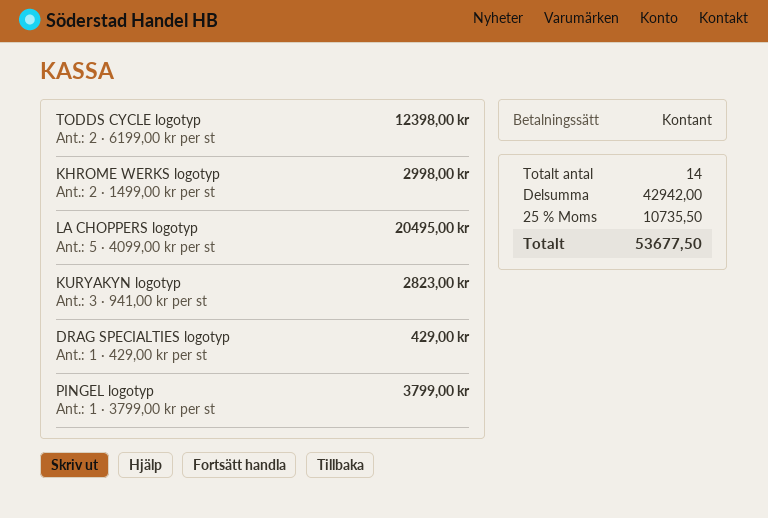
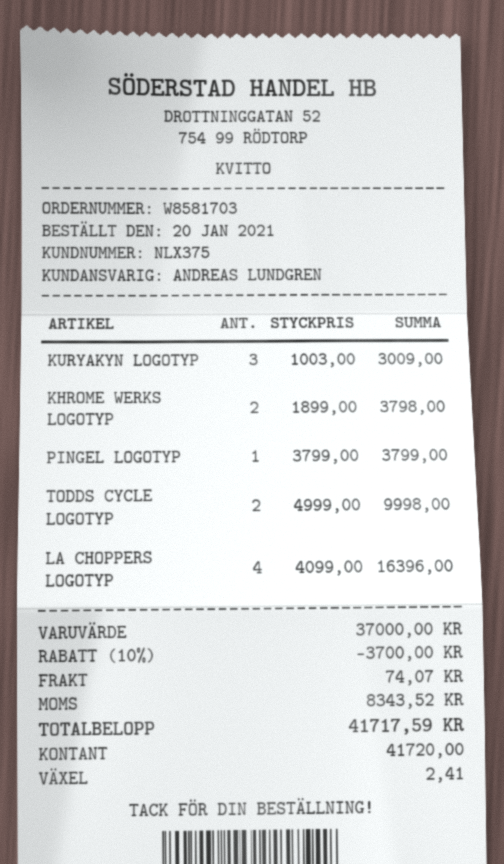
TODDS CYCLE logotyp: 2 x 6199.00 = 12398.00 -> 2 x 4999.00 = 9998.00
KHROME WERKS logotyp: 2 x 1499.00 = 2998.00 -> 2 x 1899.00 = 3798.00
LA CHOPPERS logotyp: 5 x 4099.00 = 20495.00 -> 4 x 4099.00 = 16396.00
KURYAKYN logotyp: 3 x 941.00 = 2823.00 -> 3 x 1003.00 = 3009.00
DRAG SPECIALTIES logotyp: 1 x 429.00 = 429.00 -> none
subtotal: 42942.00 -> 37000.00
discount: none -> 10% = 3700.00
shipping: none -> 74.07
tax: 10735.50 -> 8343.52
total: 53677.50 -> 41717.59

